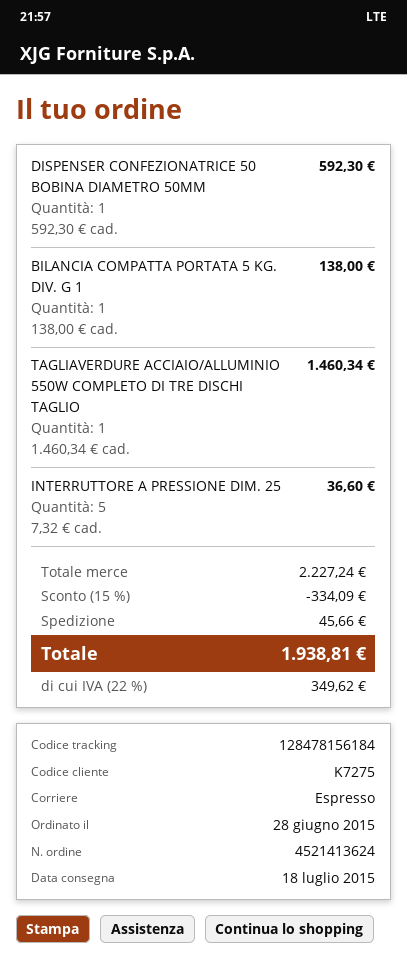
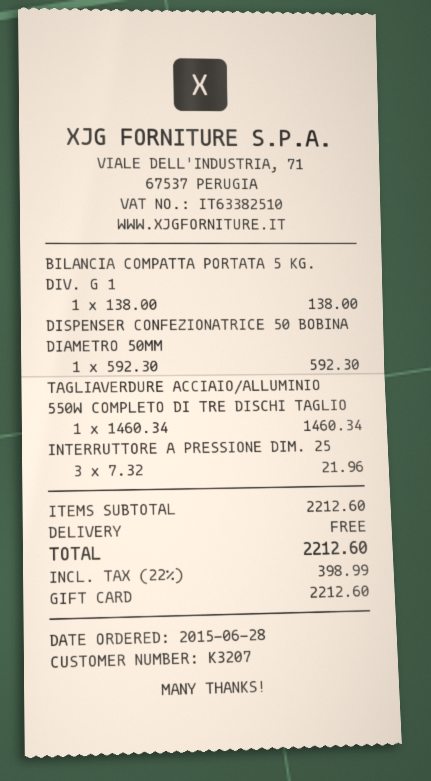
customer number: K7275 -> K3207
INTERRUTTORE A PRESSIONE DIM. 25: 5 x 7.32 = 36.60 -> 3 x 7.32 = 21.96
subtotal: 2227.24 -> 2212.60
discount: 15% = 334.09 -> none
shipping: 45.66 -> 0.00
tax: 22% = 349.62 -> 22% = 398.99
total: 1938.81 -> 2212.60

